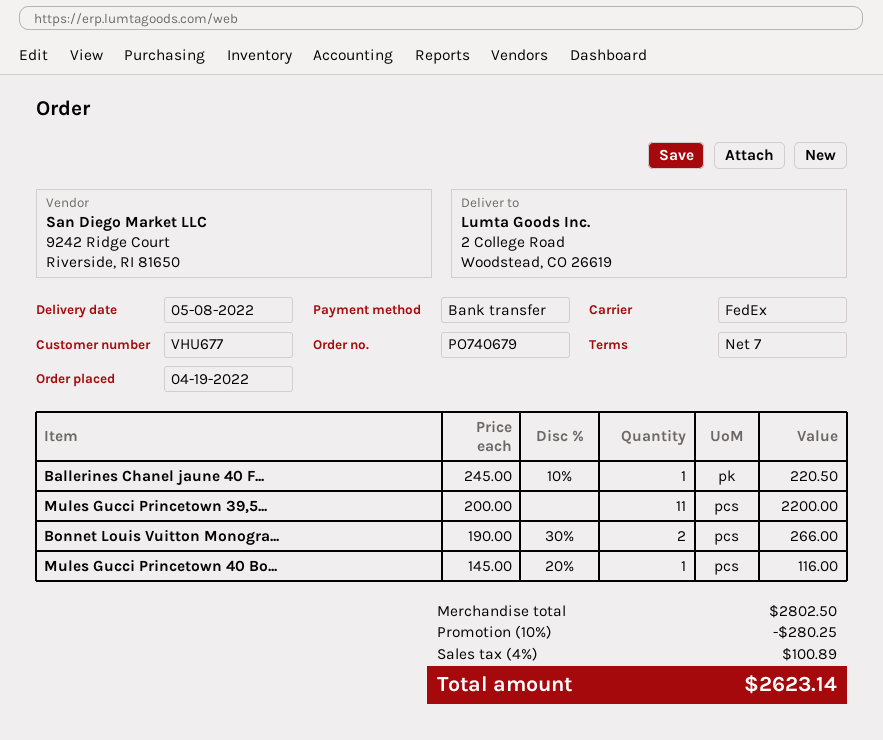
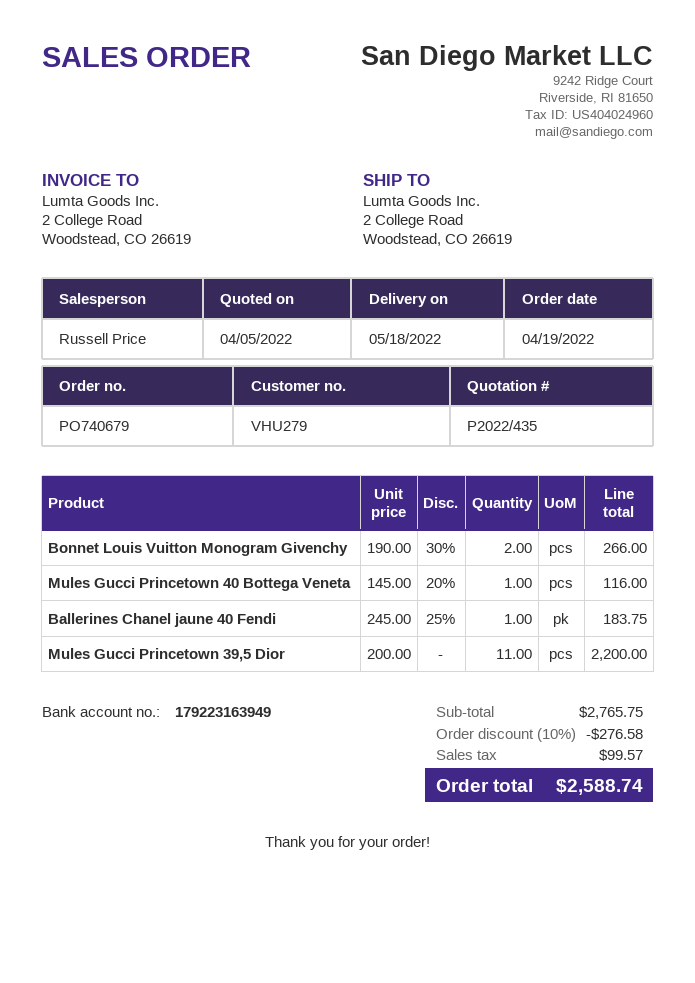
delivery date: 2022-05-08 -> 2022-05-18
customer number: VHU677 -> VHU279
Ballerines Chanel jaune 40 F...: 1 x 245.00 - 10% = 220.50 -> 1 x 245.00 - 25% = 183.75
subtotal: 2802.50 -> 2765.75
discount: 10% = 280.25 -> 10% = 276.58
tax: 100.89 -> 99.57
total: 2623.14 -> 2588.74

